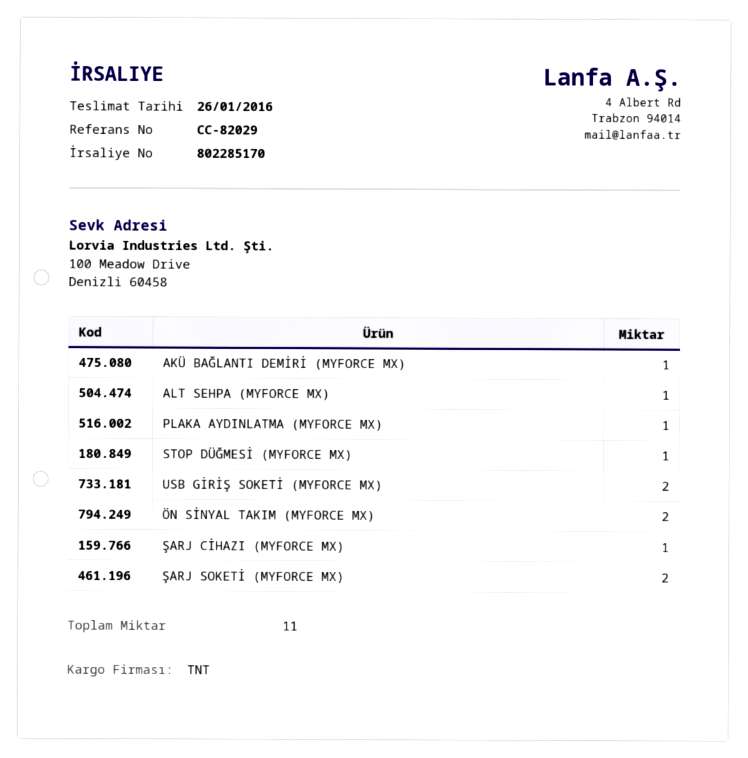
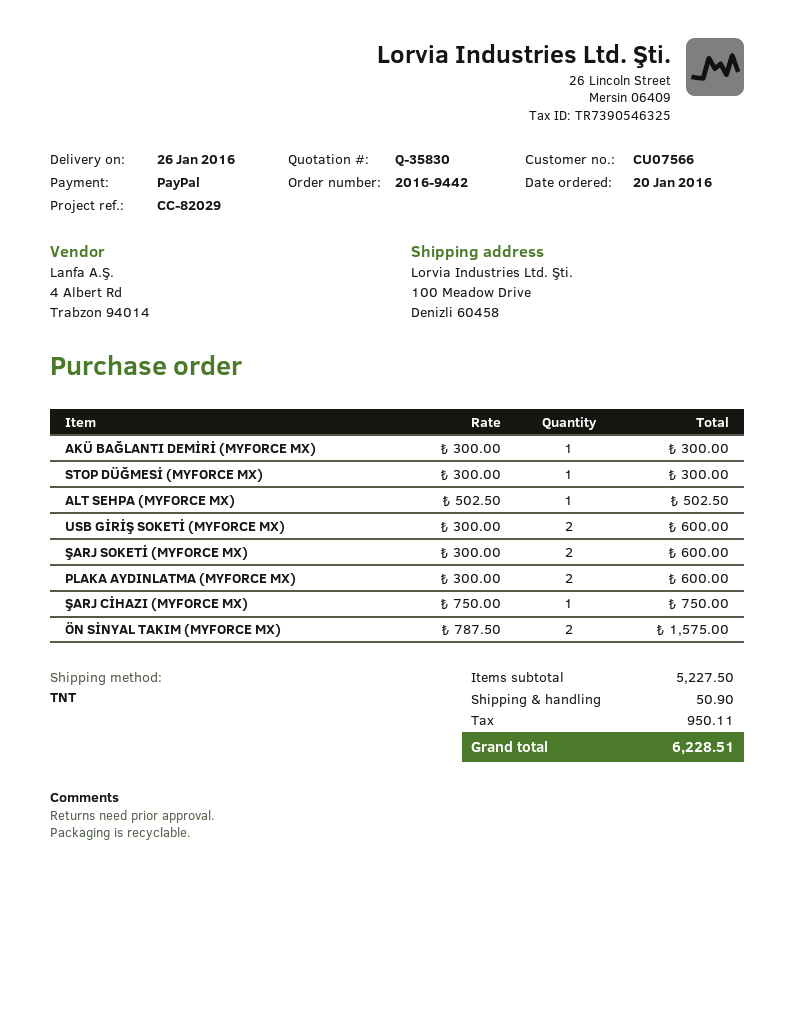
PLAKA AYDINLATMA (MYFORCE MX): 1 -> 2

